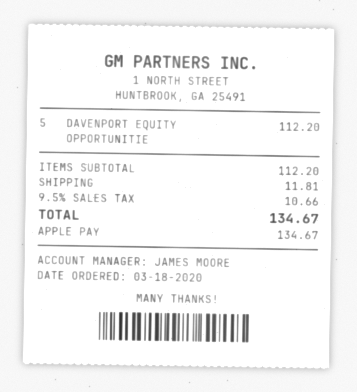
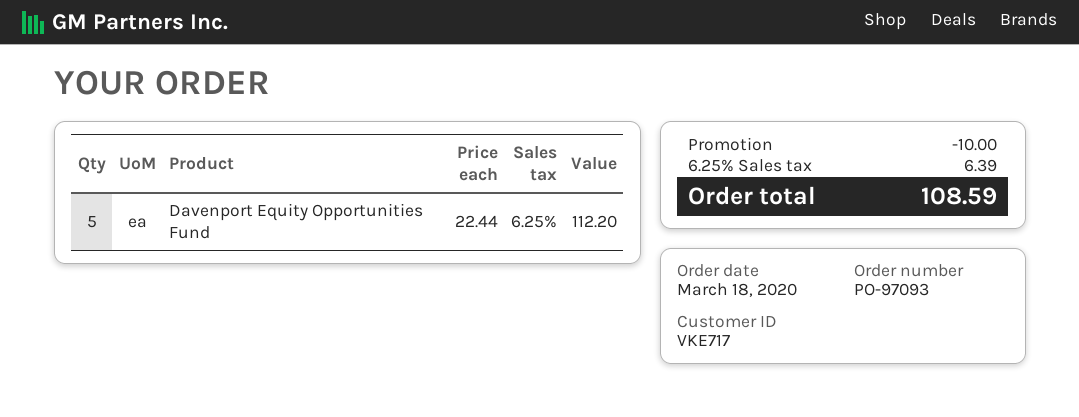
discount: none -> 10.00
shipping: 11.81 -> none
tax: 9.5% = 10.66 -> 6.25% = 6.39
total: 134.67 -> 108.59

